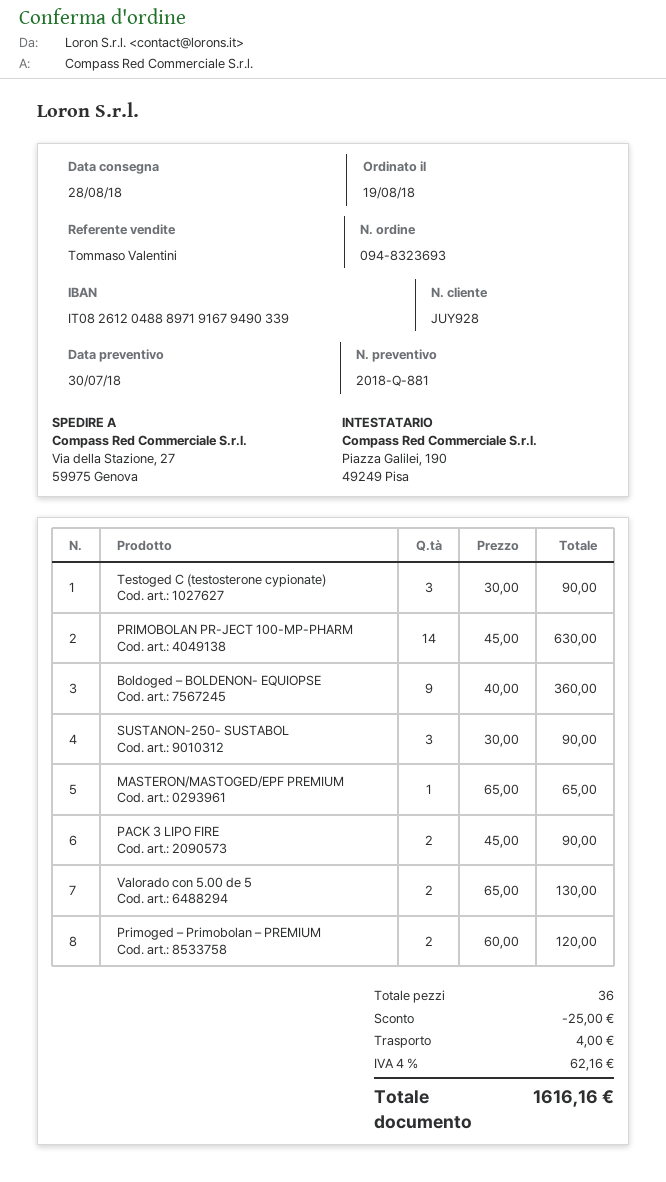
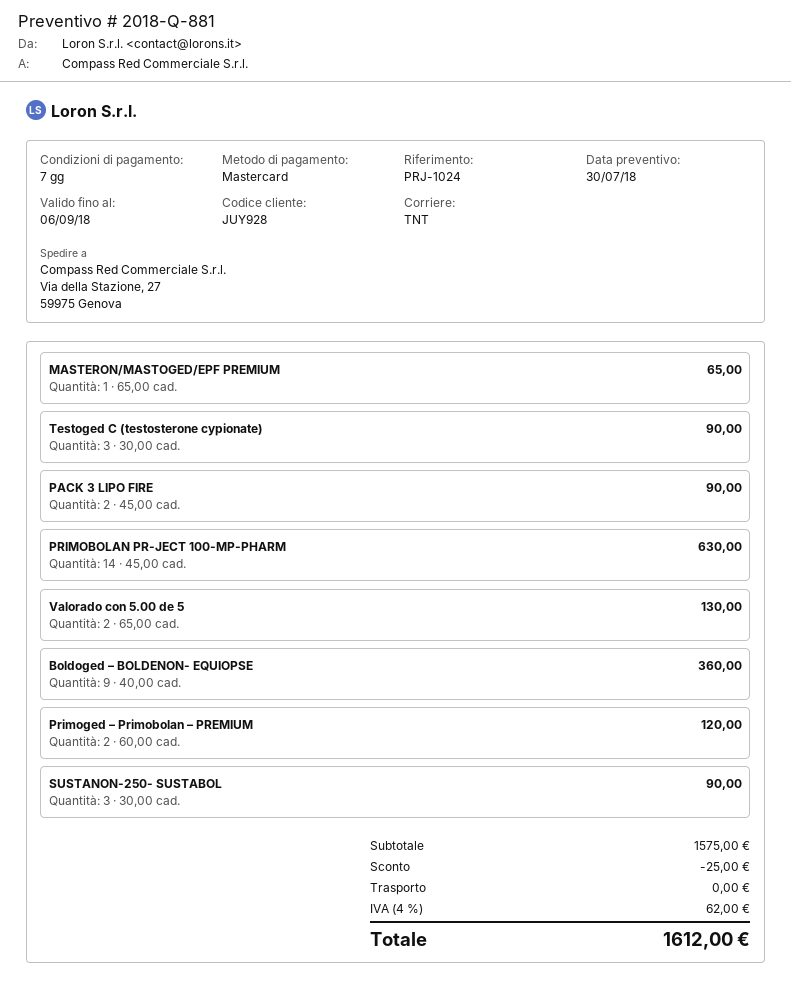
shipping: 4.00 -> 0.00
tax: 4% = 62.16 -> 4% = 62.00
total: 1616.16 -> 1612.00

